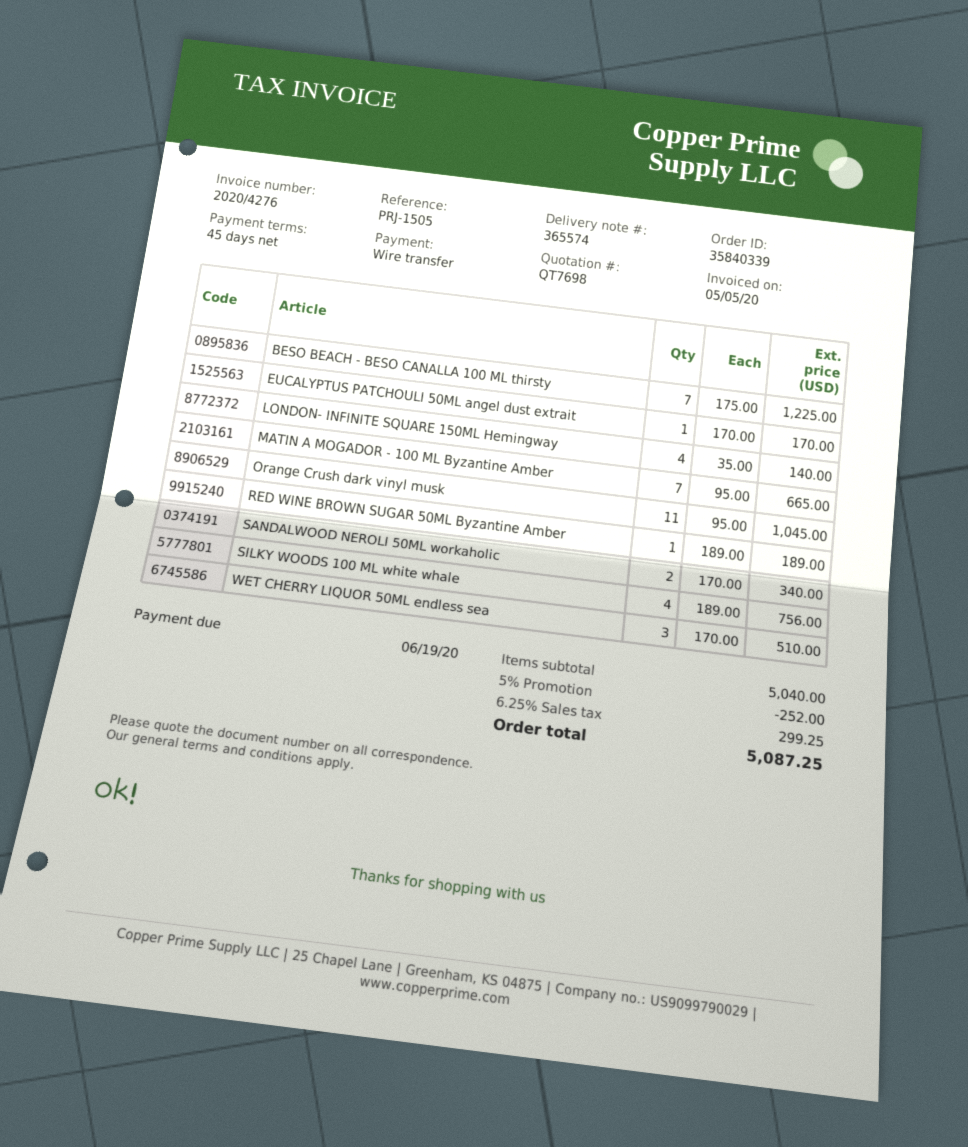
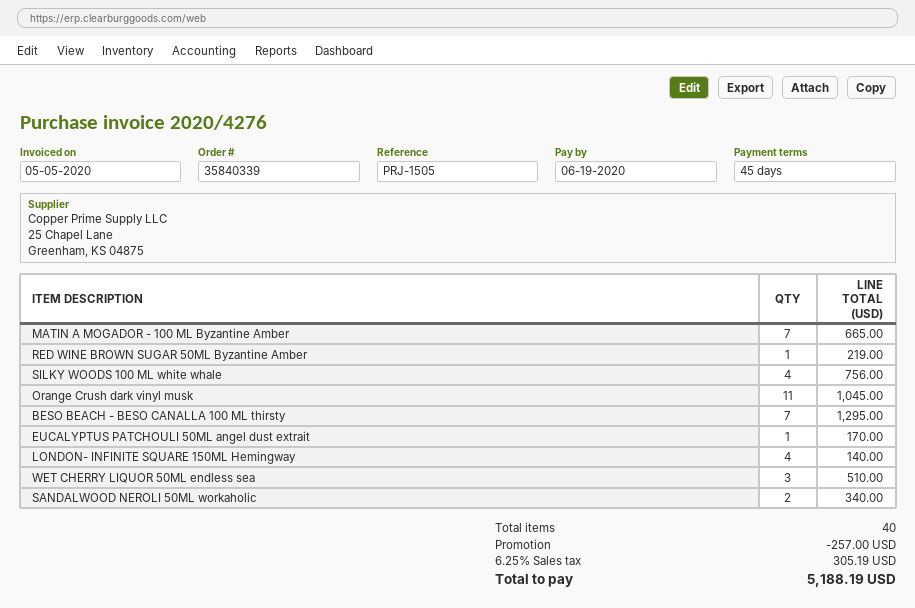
BESO BEACH - BESO CANALLA 100 ML thirsty: 7 for 1225.00 -> 7 for 1295.00
RED WINE BROWN SUGAR 50ML Byzantine Amber: 1 for 189.00 -> 1 for 219.00
discount: 252.00 -> 257.00
tax: 6.25% = 299.25 -> 6.25% = 305.19
total: 5087.25 -> 5188.19

